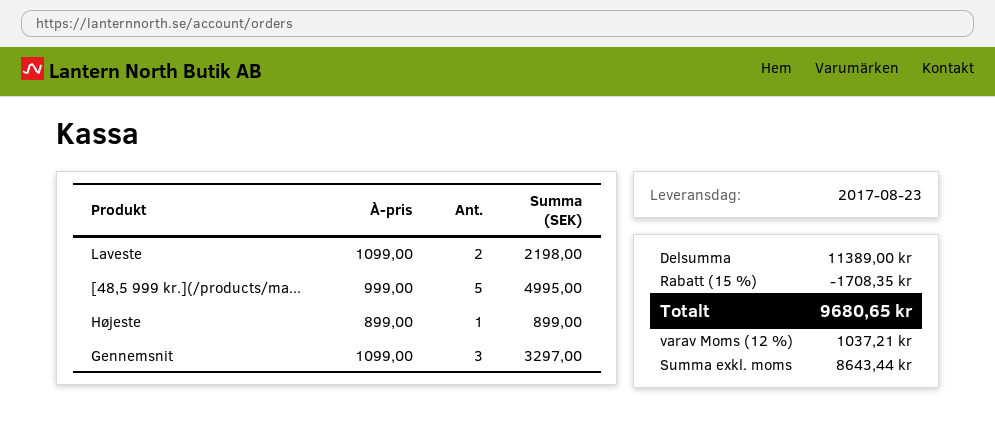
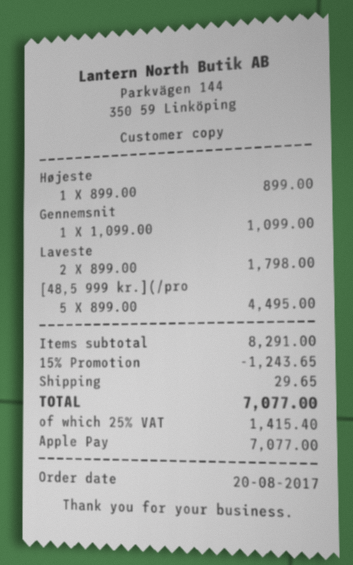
Laveste: 2 x 1099.00 = 2198.00 -> 2 x 899.00 = 1798.00
[48,5 999 kr.](/products/ma...: 5 x 999.00 = 4995.00 -> 5 x 899.00 = 4495.00
Gennemsnit: 3 x 1099.00 = 3297.00 -> 1 x 1099.00 = 1099.00
subtotal: 11389.00 -> 8291.00
discount: 15% = 1708.35 -> 15% = 1243.65
shipping: none -> 29.65
tax: 12% = 1037.21 -> 25% = 1415.40
total: 9680.65 -> 7077.00

